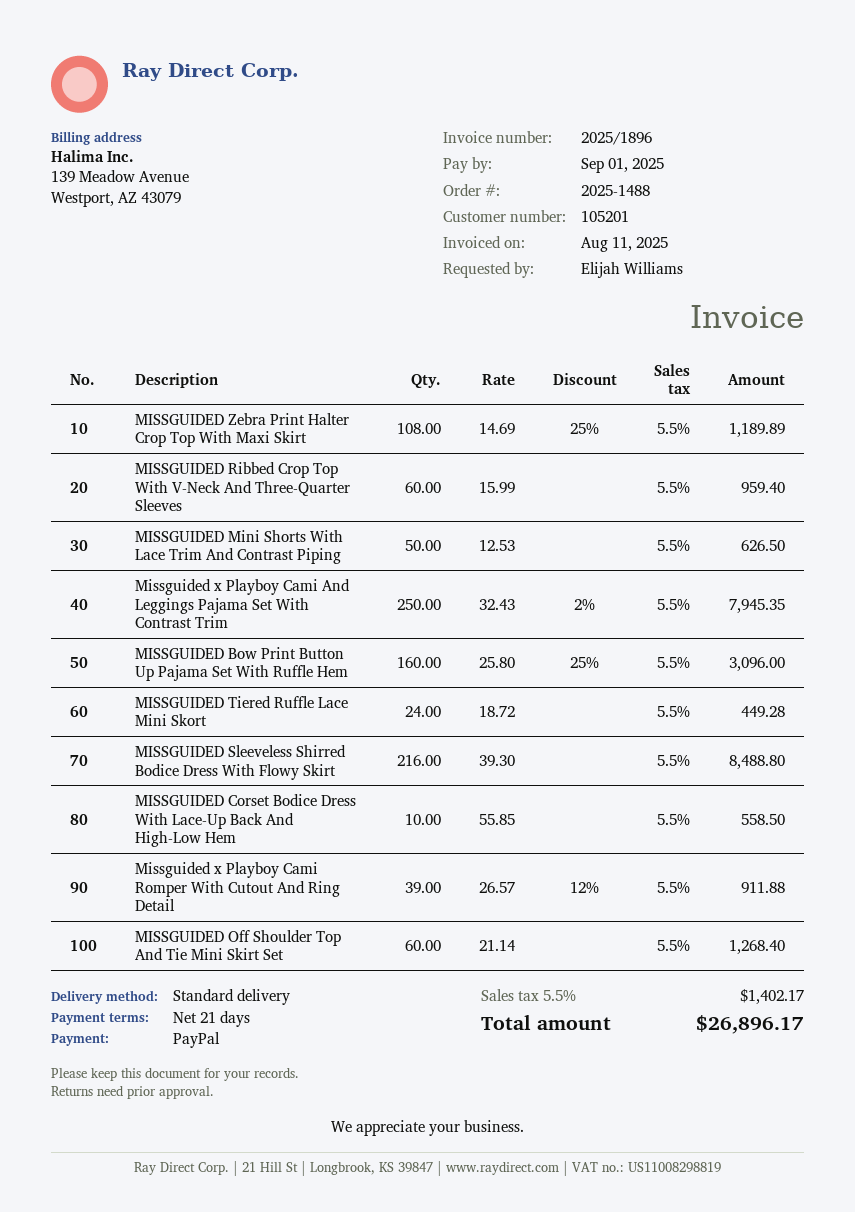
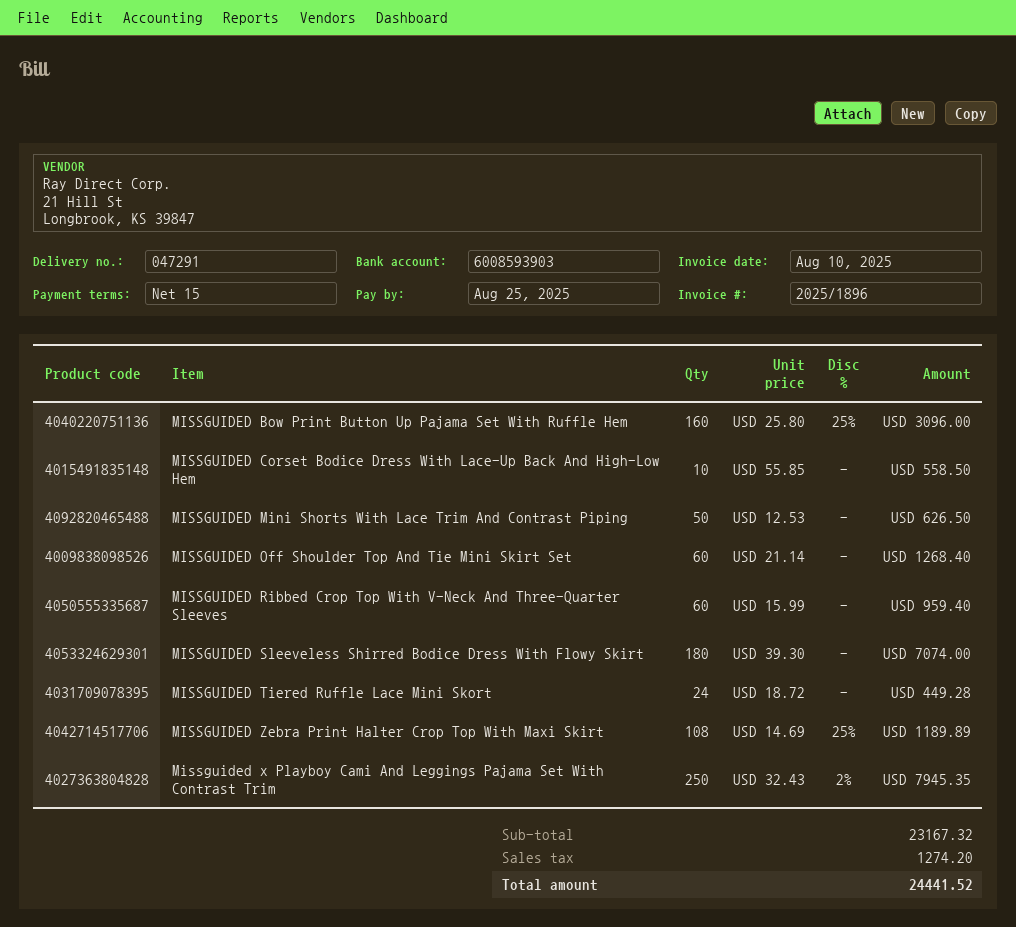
invoice date: 2025-08-11 -> 2025-08-10
payment terms: 21 days -> 15 days
due date: 2025-09-01 -> 2025-08-25
MISSGUIDED Sleeveless Shirred Bodice Dress With Flowy Skirt: 216 x 39.30 = 8488.80 -> 180 x 39.30 = 7074.00
Missguided x Playboy Cami Romper With Cutout And Ring Detail: 39 x 26.57 - 12% = 911.88 -> none
tax: 1402.17 -> 1274.20
total: 26896.17 -> 24441.52

